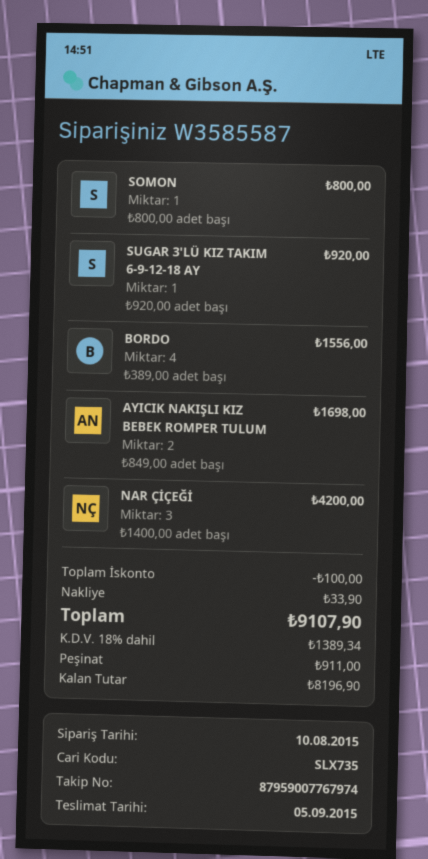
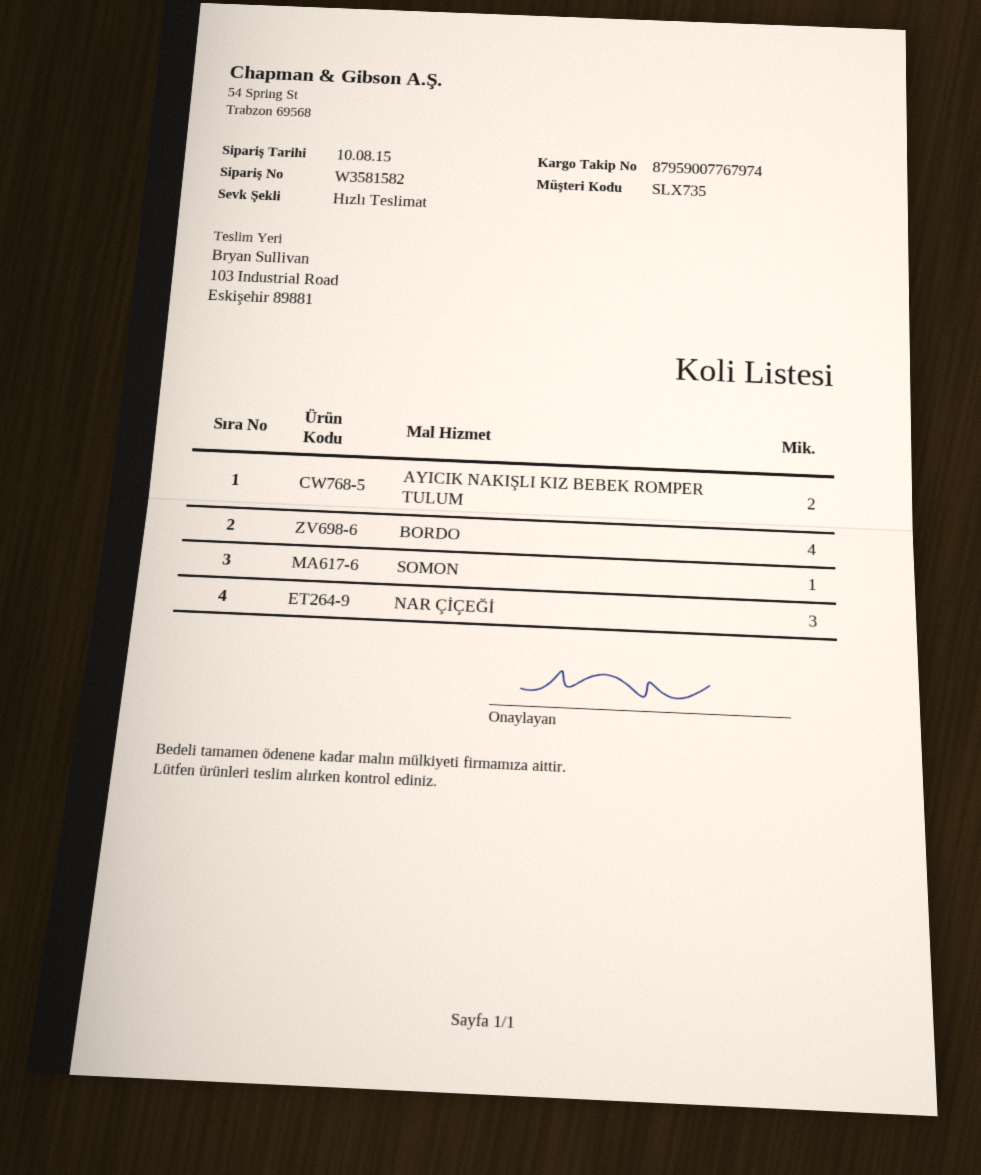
order number: W3585587 -> W3581582
SUGAR 3'LÜ KIZ TAKIM 6-9-12-18 AY: 1 -> none

